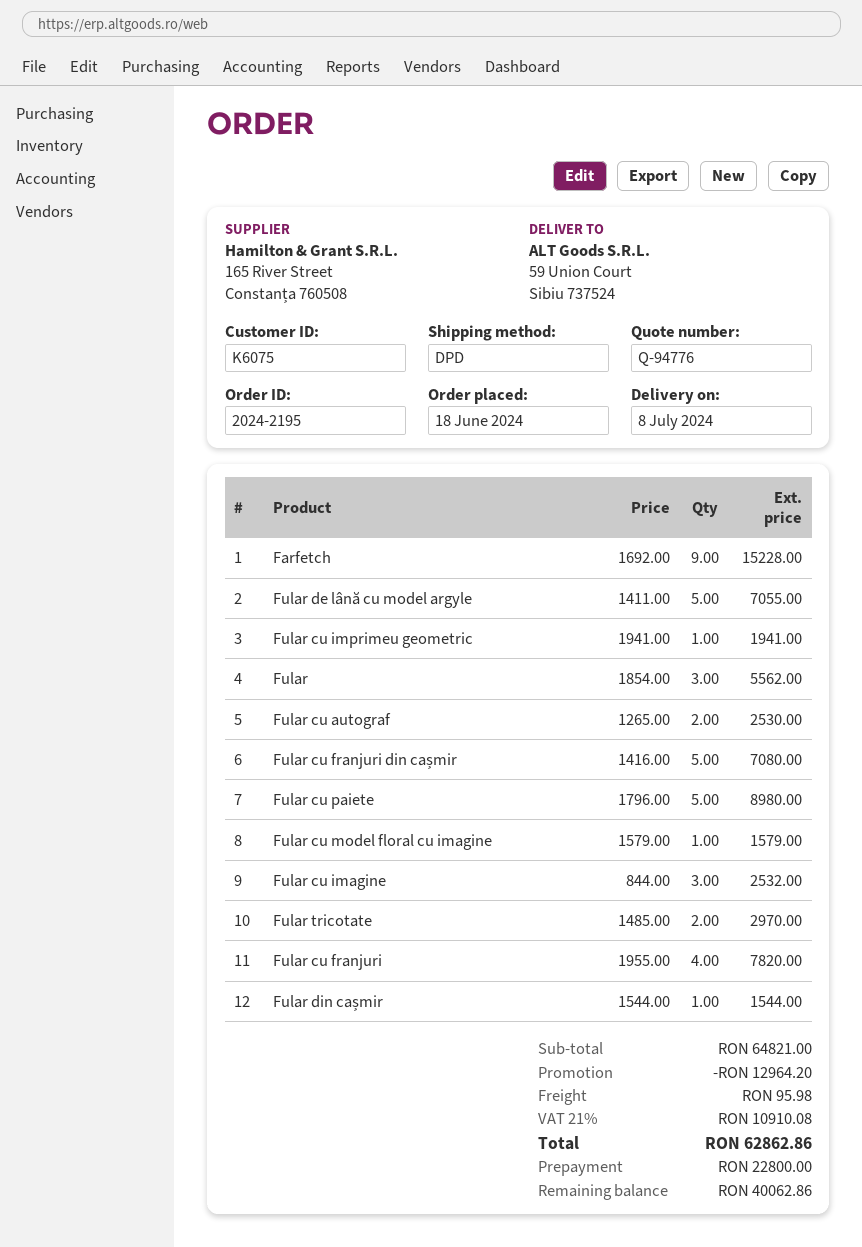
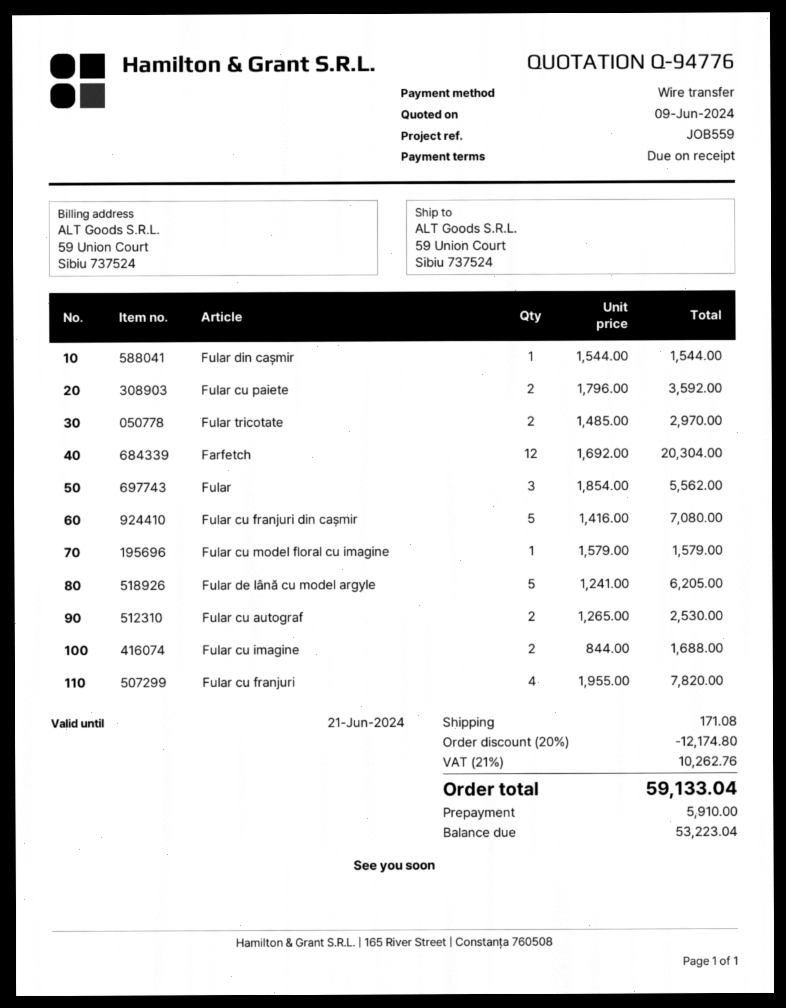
Farfetch: 9 x 1692.00 = 15228.00 -> 12 x 1692.00 = 20304.00
Fular de lână cu model argyle: 5 x 1411.00 = 7055.00 -> 5 x 1241.00 = 6205.00
Fular cu imprimeu geometric: 1 x 1941.00 = 1941.00 -> none
Fular cu paiete: 5 x 1796.00 = 8980.00 -> 2 x 1796.00 = 3592.00
Fular cu imagine: 3 x 844.00 = 2532.00 -> 2 x 844.00 = 1688.00
discount: 12964.20 -> 12174.80
shipping: 95.98 -> 171.08
tax: 21% = 10910.08 -> 21% = 10262.76
total: 62862.86 -> 59133.04
deposit: 22800.00 -> 5910.00
balance: 40062.86 -> 53223.04

